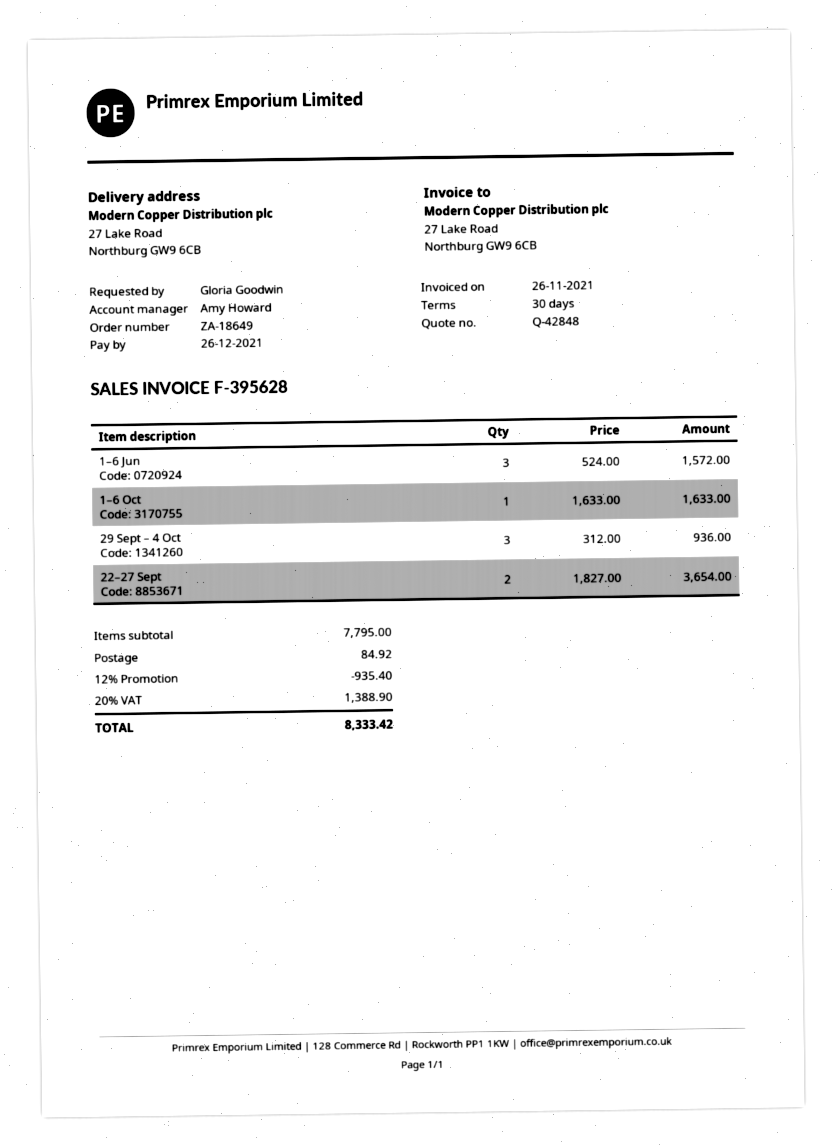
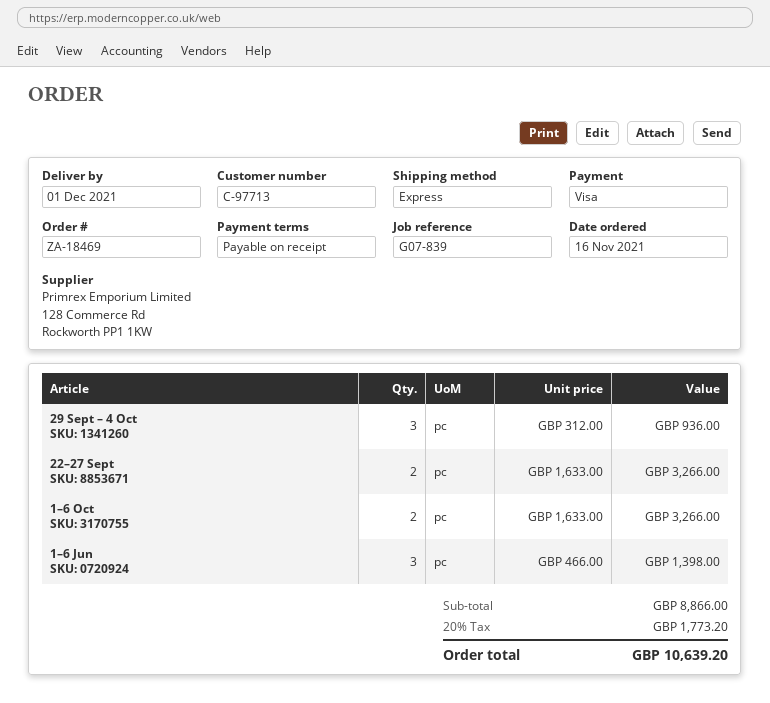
order number: ZA-18649 -> ZA-18469
payment terms: 30 days -> on receipt
1–6 Jun: 3 x 524.00 = 1572.00 -> 3 x 466.00 = 1398.00
1–6 Oct: 1 x 1633.00 = 1633.00 -> 2 x 1633.00 = 3266.00
22–27 Sept: 2 x 1827.00 = 3654.00 -> 2 x 1633.00 = 3266.00
subtotal: 7795.00 -> 8866.00
discount: 12% = 935.40 -> none
shipping: 84.92 -> none
tax: 20% = 1388.90 -> 20% = 1773.20
total: 8333.42 -> 10639.20

